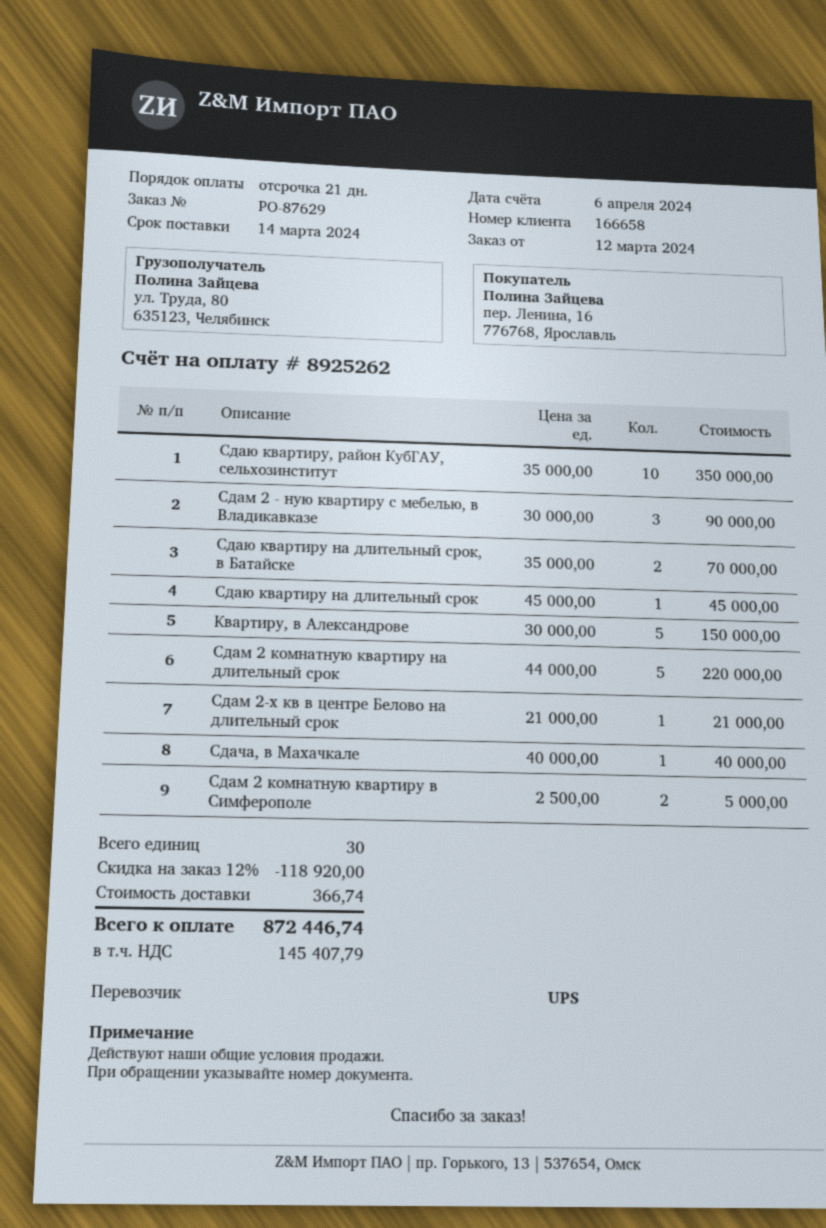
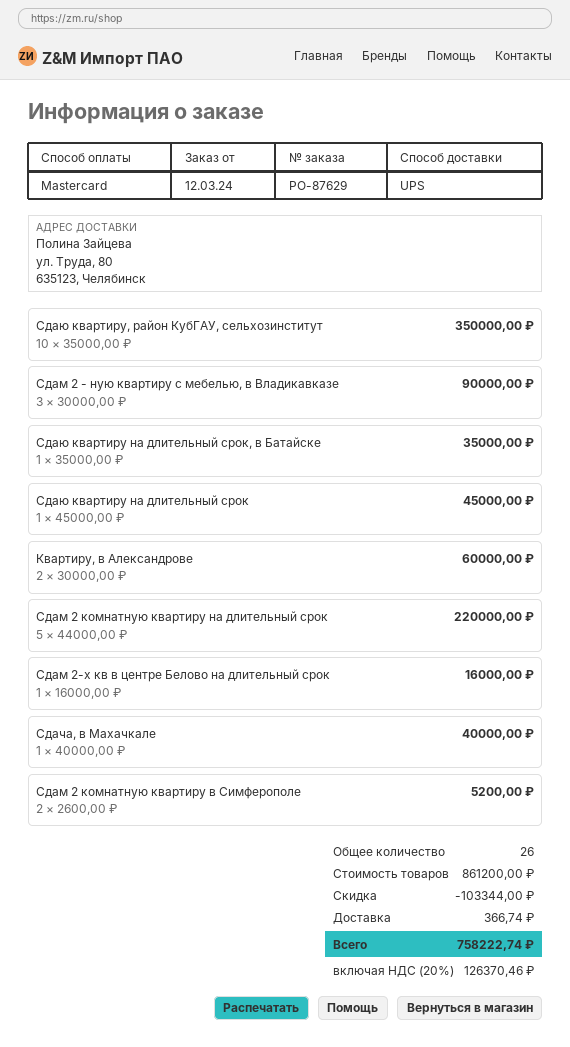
Сдаю квартиру на длительный срок, в Батайске: 2 x 35000.00 = 70000.00 -> 1 x 35000.00 = 35000.00
Квартиру, в Александрове: 5 x 30000.00 = 150000.00 -> 2 x 30000.00 = 60000.00
Сдам 2-х кв в центре Белово на длительный срок: 1 x 21000.00 = 21000.00 -> 1 x 16000.00 = 16000.00
Сдам 2 комнатную квартиру в Симферополе: 2 x 2500.00 = 5000.00 -> 2 x 2600.00 = 5200.00
total quantity: 30 -> 26
discount: 118920.00 -> 103344.00
tax: 145407.79 -> 126370.46
total: 872446.74 -> 758222.74

